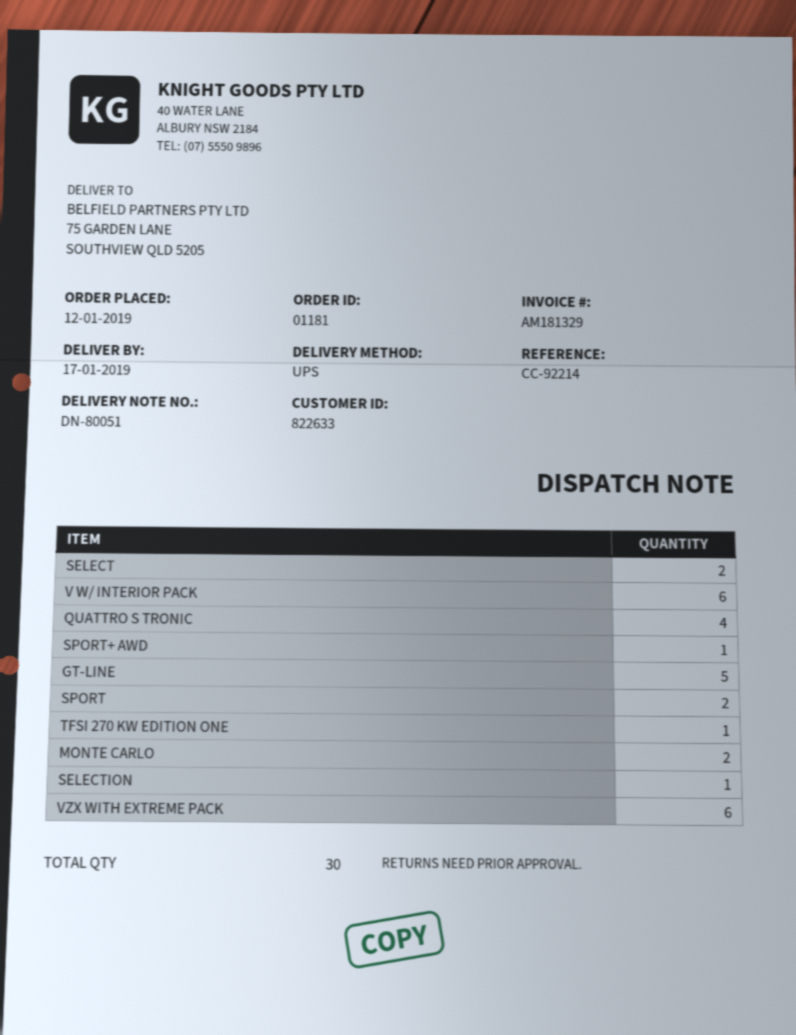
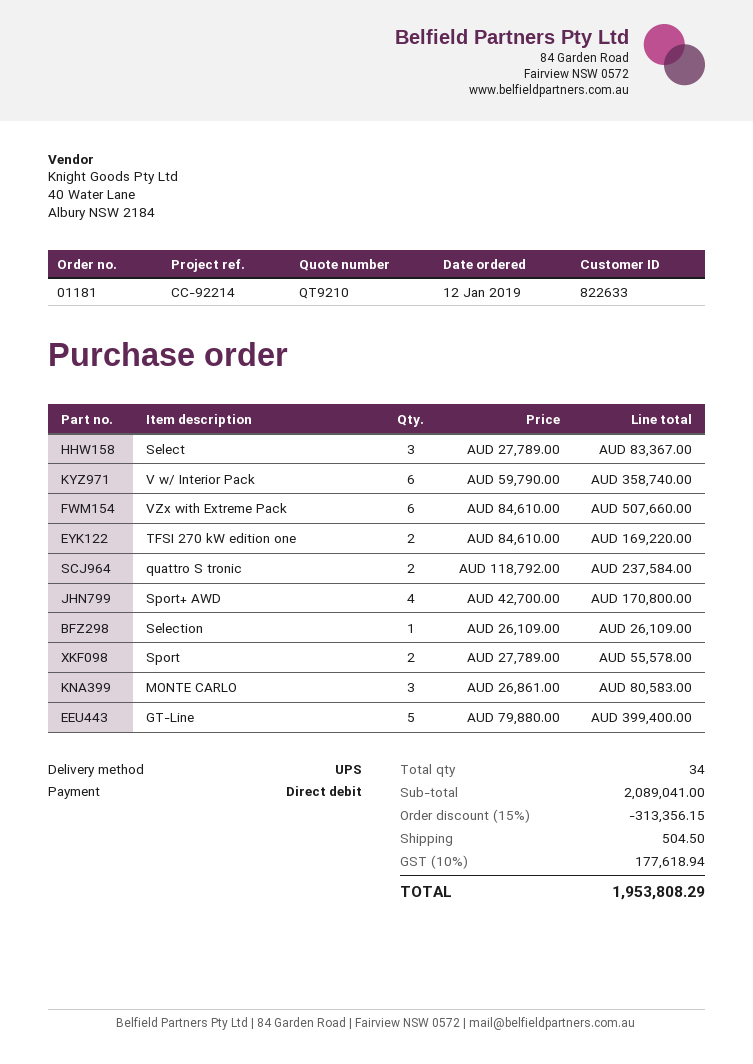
SELECT: 2 -> 3
QUATTRO S TRONIC: 4 -> 2
SPORT+ AWD: 1 -> 4
TFSI 270 KW EDITION ONE: 1 -> 2
MONTE CARLO: 2 -> 3
total quantity: 30 -> 34

